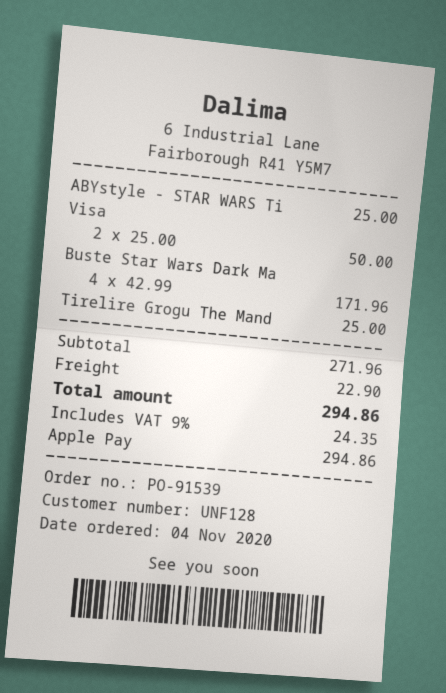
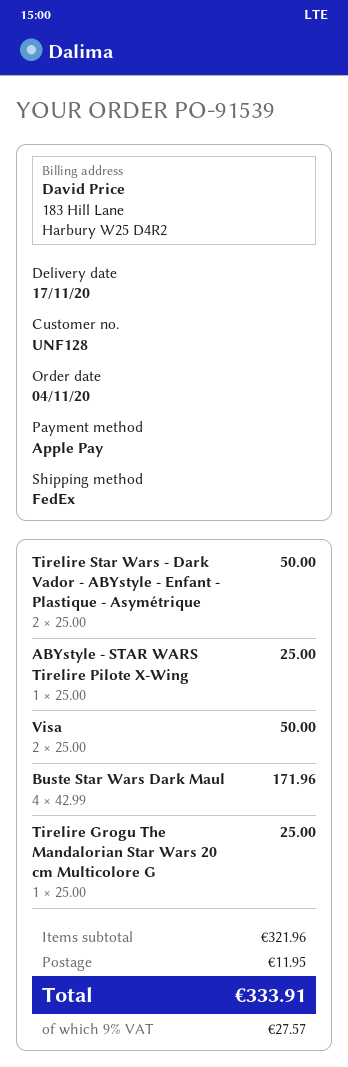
Tirelire Star Wars - Dark Vador - ABYstyle - Enfant - Plastique - Asymétrique: none -> 2 x 25.00 = 50.00
subtotal: 271.96 -> 321.96
shipping: 22.90 -> 11.95
tax: 9% = 24.35 -> 9% = 27.57
total: 294.86 -> 333.91

